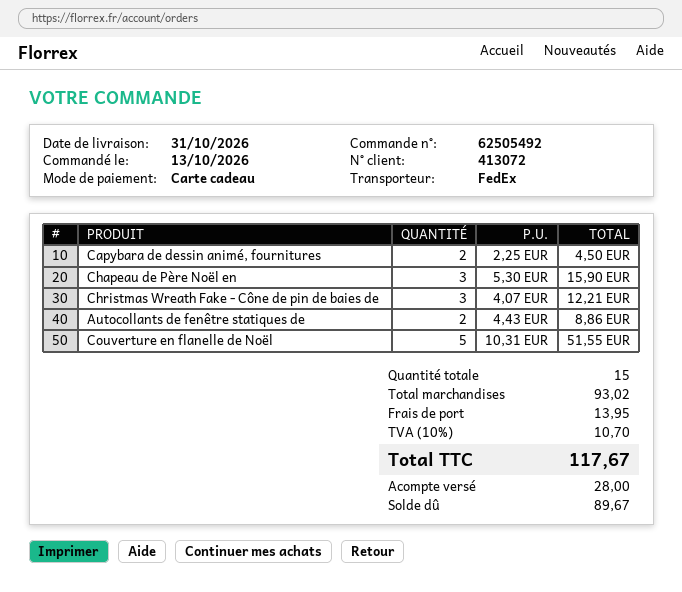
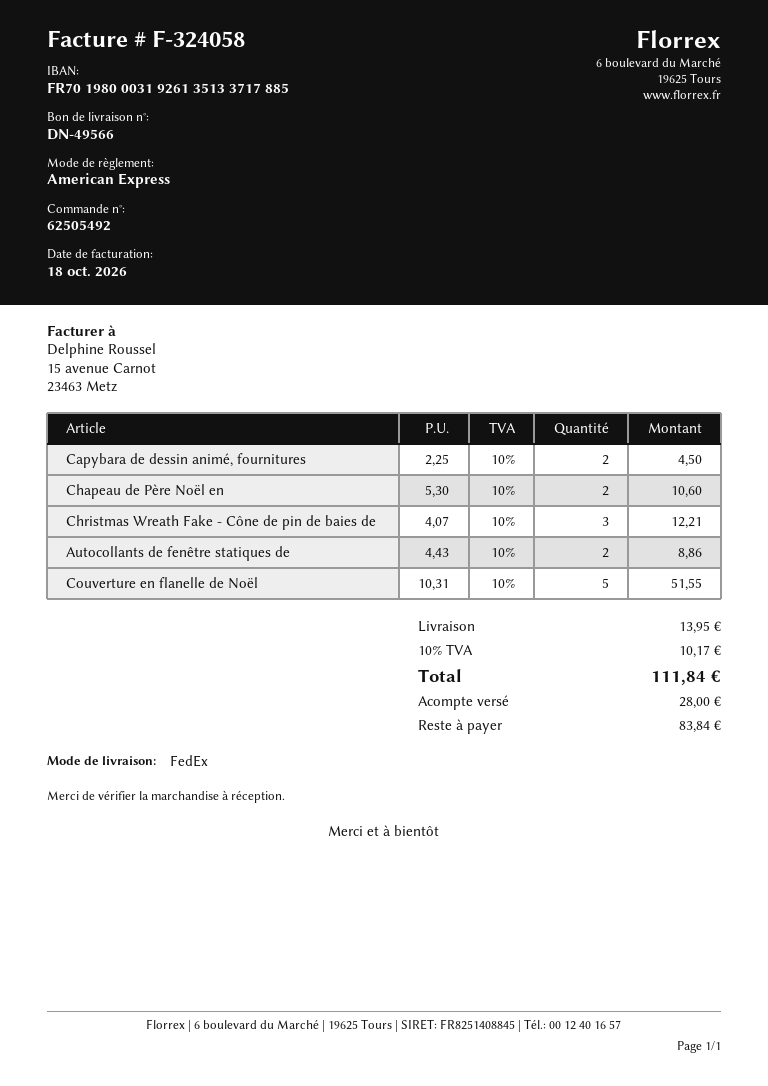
payment method: gift card -> American Express
Chapeau de Père Noël en: 3 x 5.30 = 15.90 -> 2 x 5.30 = 10.60
tax: 10% = 10.70 -> 10% = 10.17
total: 117.67 -> 111.84
balance: 89.67 -> 83.84

